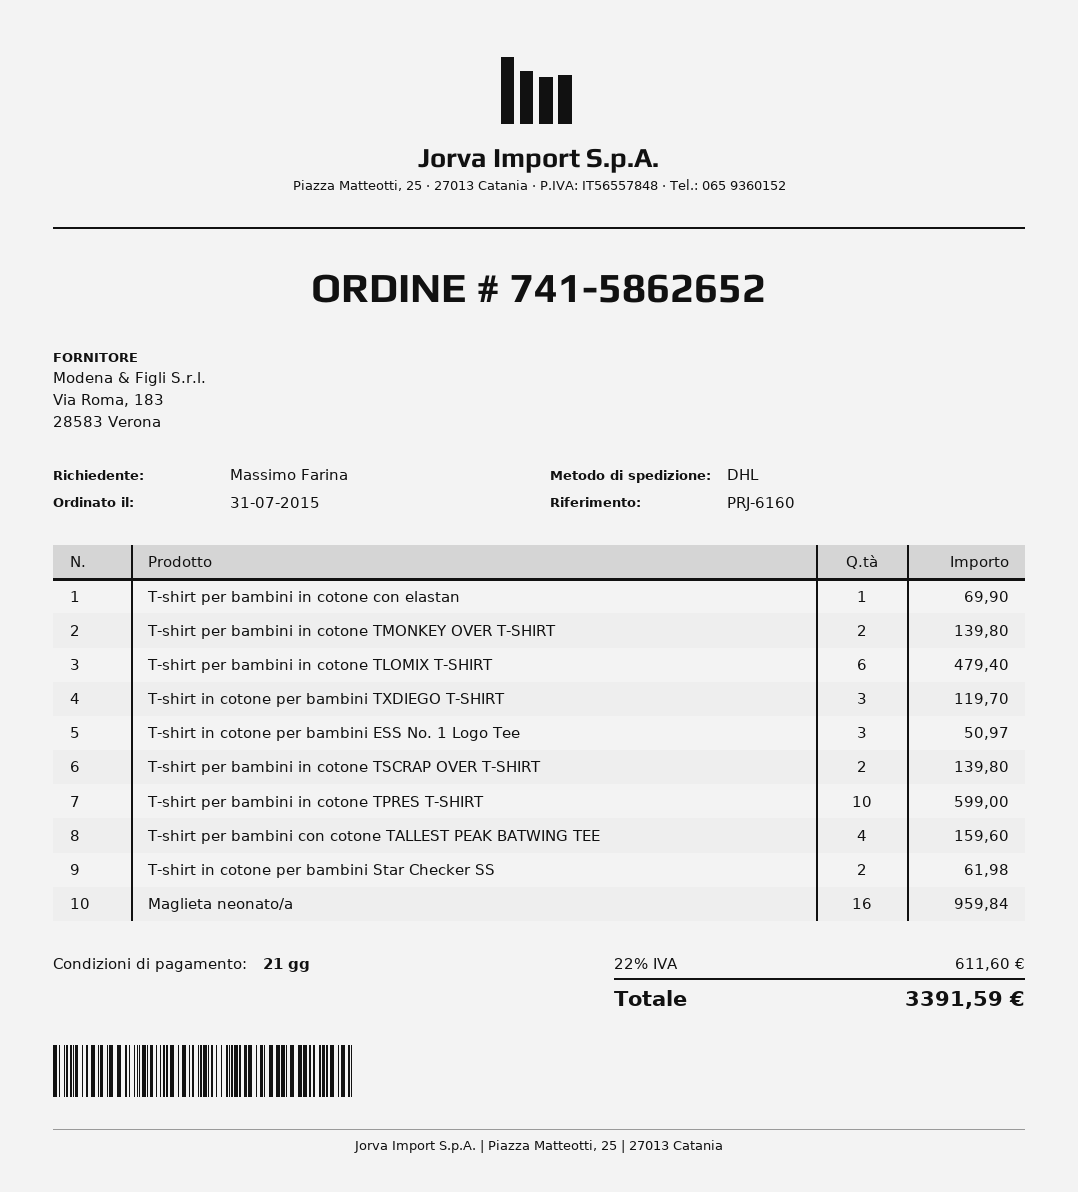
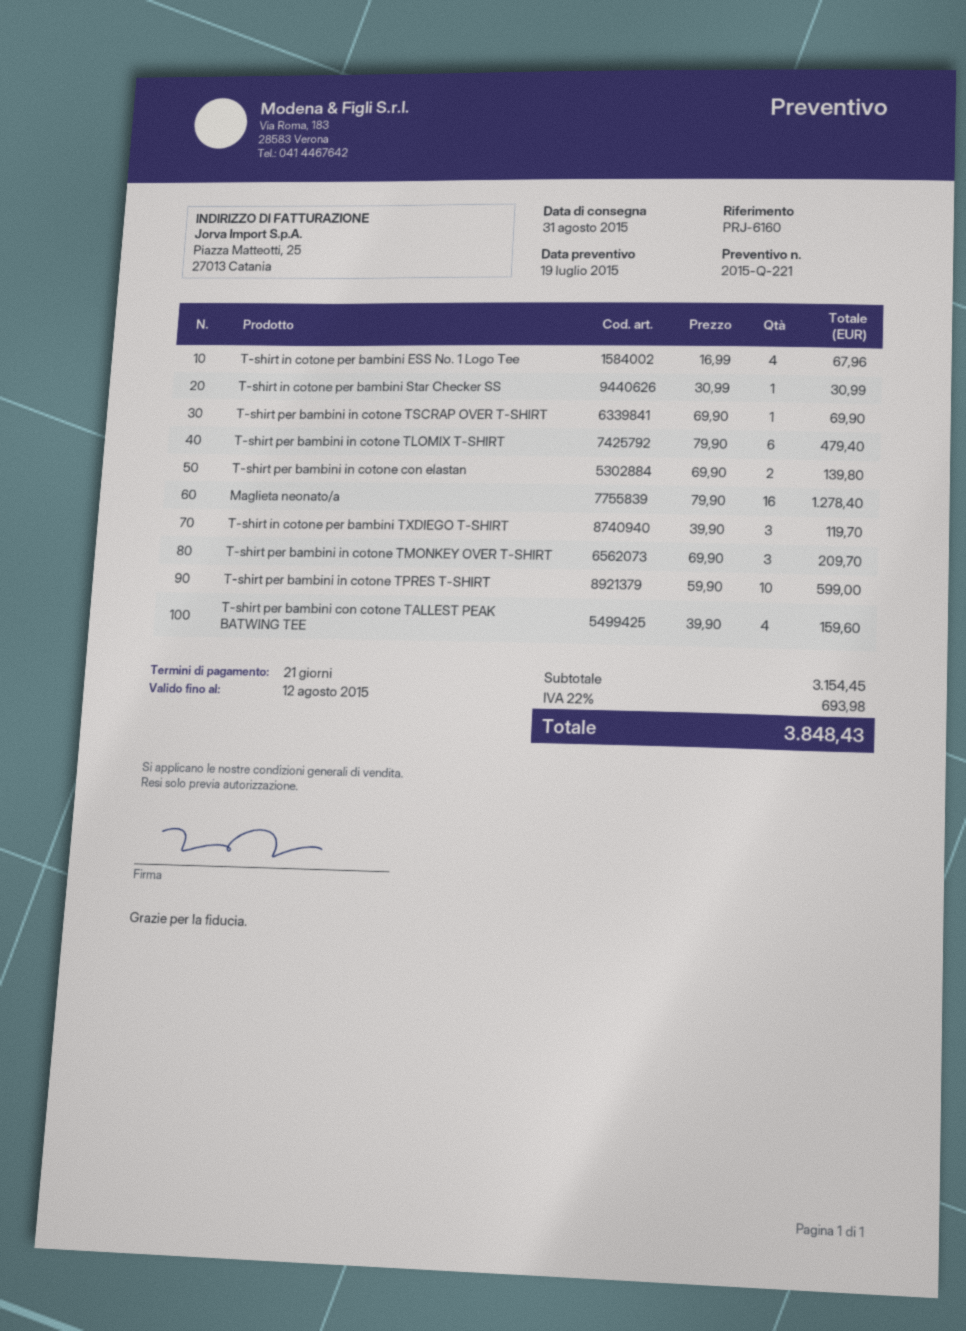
T-shirt per bambini in cotone con elastan: 1 for 69.90 -> 2 for 139.80
T-shirt per bambini in cotone TMONKEY OVER T-SHIRT: 2 for 139.80 -> 3 for 209.70
T-shirt in cotone per bambini ESS No. 1 Logo Tee: 3 for 50.97 -> 4 for 67.96
T-shirt per bambini in cotone TSCRAP OVER T-SHIRT: 2 for 139.80 -> 1 for 69.90
T-shirt in cotone per bambini Star Checker SS: 2 for 61.98 -> 1 for 30.99
Maglieta neonato/a: 16 for 959.84 -> 16 for 1278.40
tax: 22% = 611.60 -> 22% = 693.98
total: 3391.59 -> 3848.43

